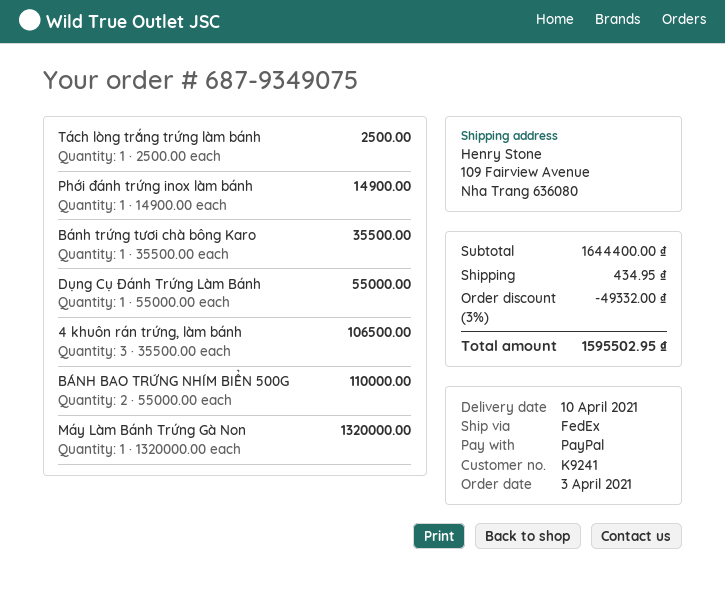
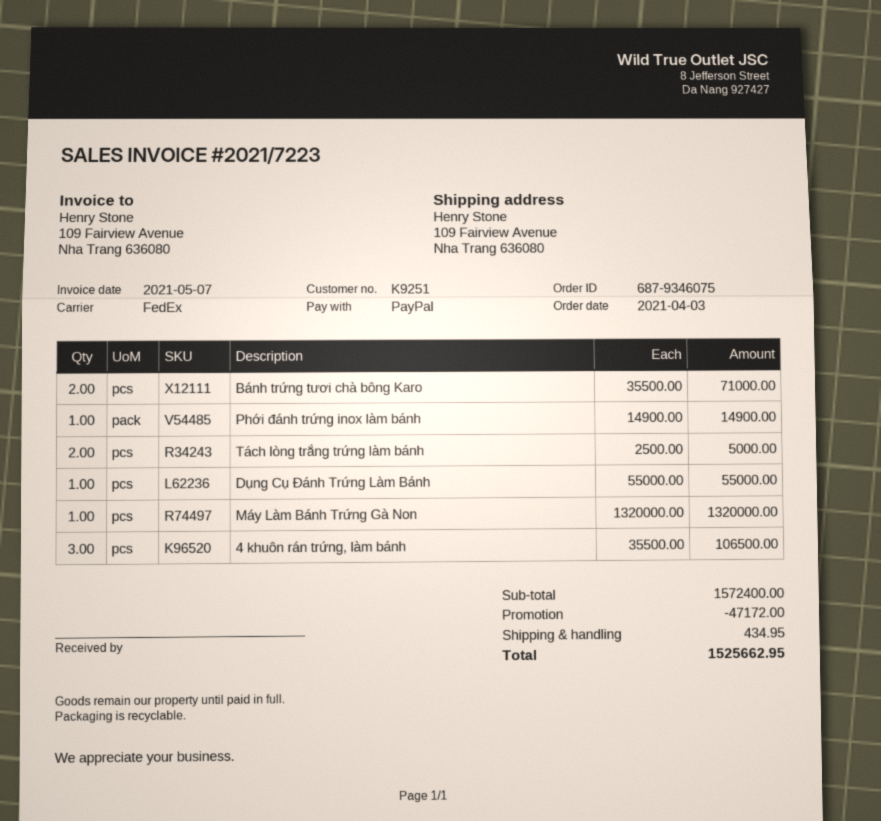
order number: 687-9349075 -> 687-9346075
customer number: K9241 -> K9251
Tách lòng trắng trứng làm bánh: 1 x 2500.00 = 2500.00 -> 2 x 2500.00 = 5000.00
Bánh trứng tươi chà bông Karo: 1 x 35500.00 = 35500.00 -> 2 x 35500.00 = 71000.00
BÁNH BAO TRỨNG NHÍM BIỂN 500G: 2 x 55000.00 = 110000.00 -> none
subtotal: 1644400.00 -> 1572400.00
discount: 49332.00 -> 47172.00
total: 1595502.95 -> 1525662.95

